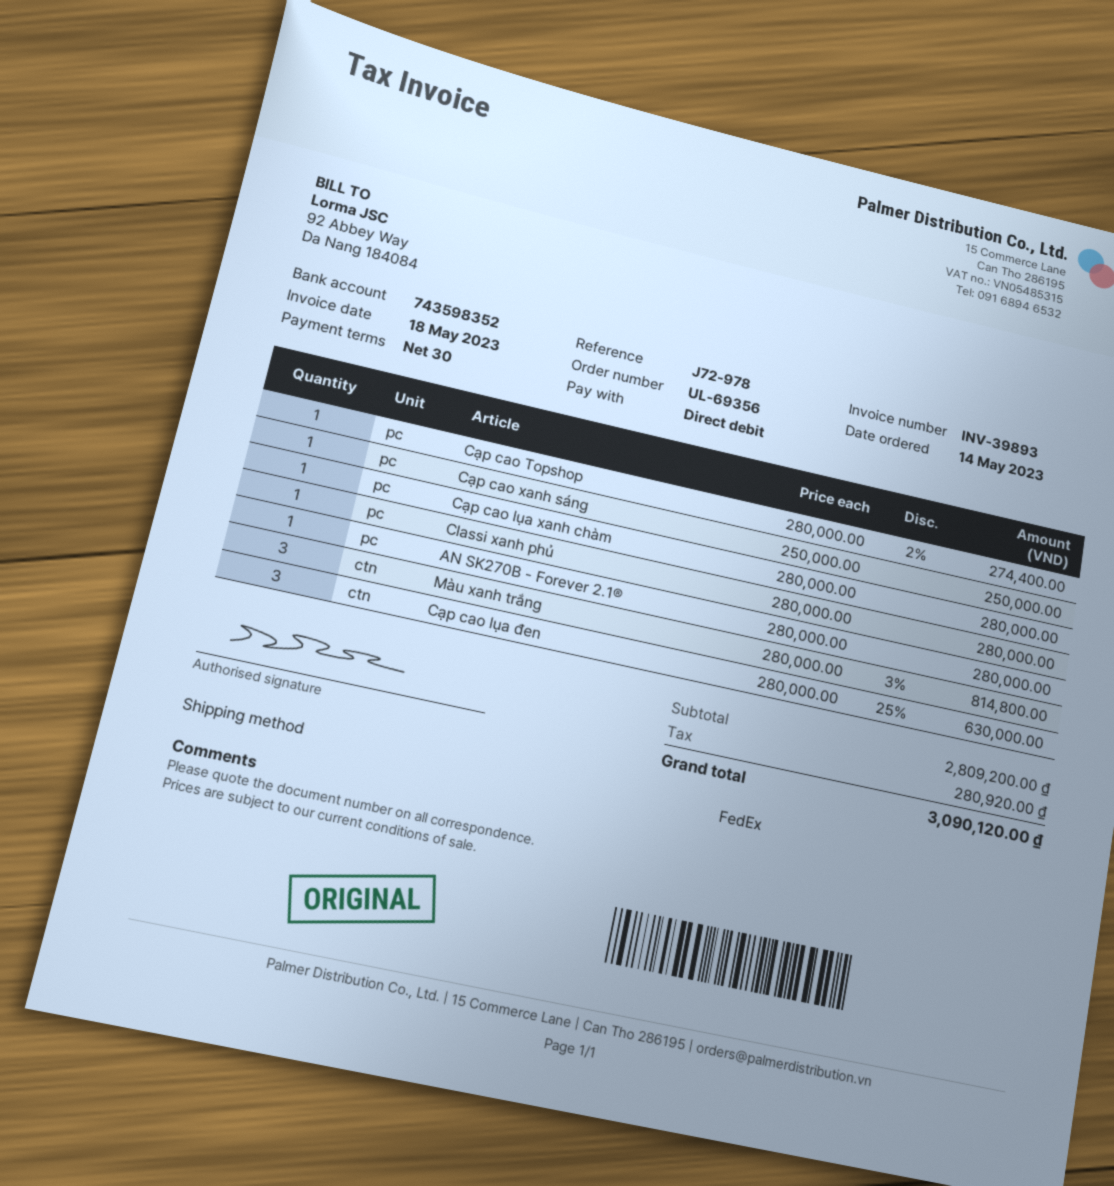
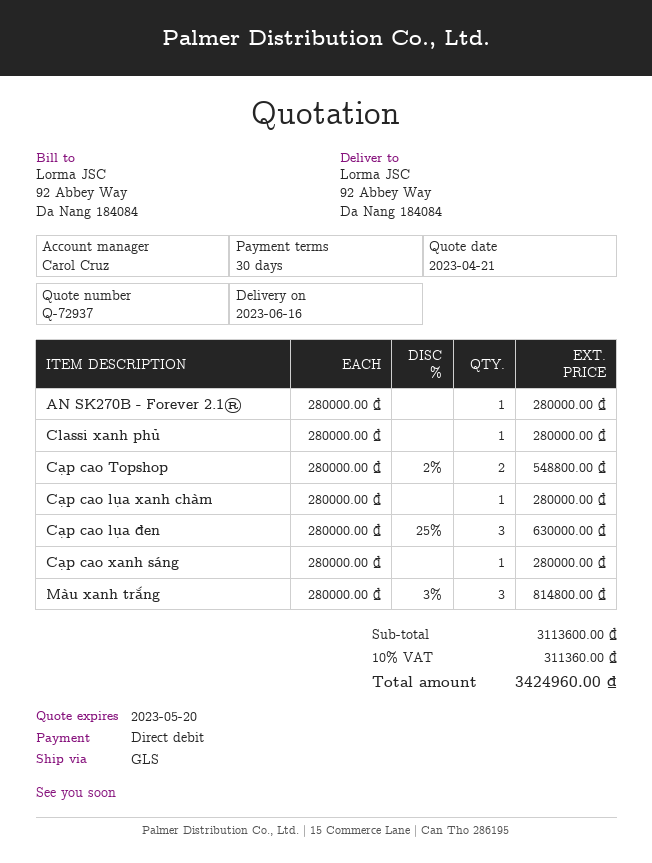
shipping method: FedEx -> GLS
Cạp cao Topshop: 1 x 280000.00 - 2% = 274400.00 -> 2 x 280000.00 - 2% = 548800.00
Cạp cao xanh sáng: 1 x 250000.00 = 250000.00 -> 1 x 280000.00 = 280000.00
subtotal: 2809200.00 -> 3113600.00
tax: 280920.00 -> 311360.00
total: 3090120.00 -> 3424960.00

